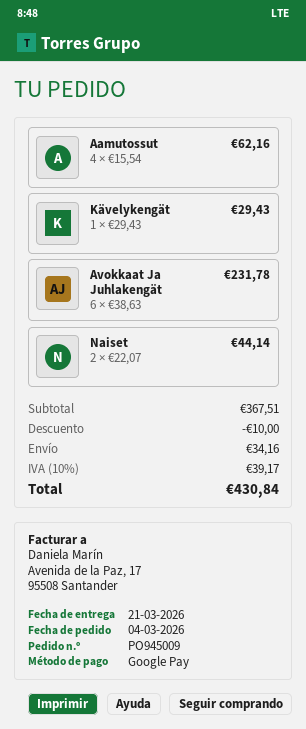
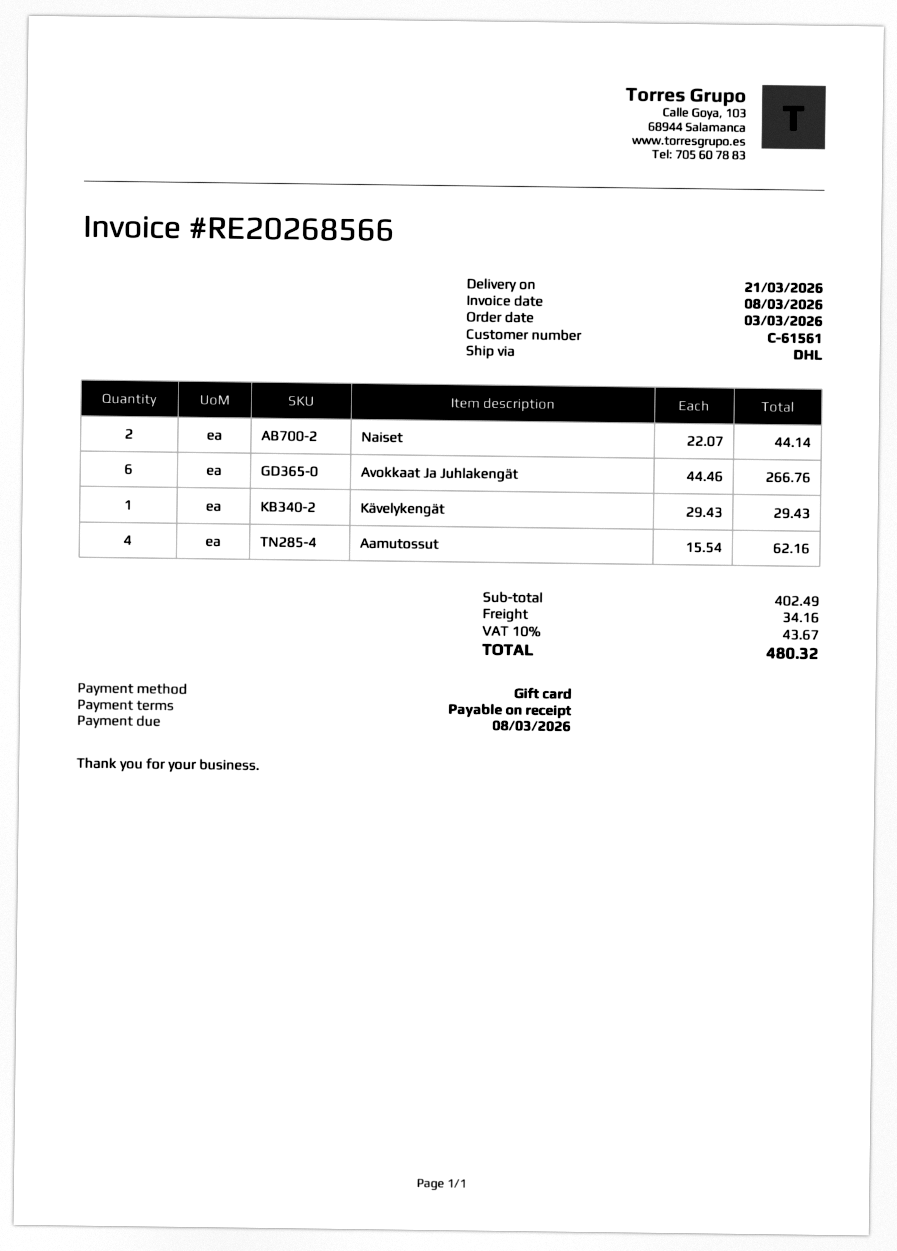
order date: 2026-03-04 -> 2026-03-03
payment method: Google Pay -> gift card
Avokkaat Ja Juhlakengät: 6 x 38.63 = 231.78 -> 6 x 44.46 = 266.76
subtotal: 367.51 -> 402.49
discount: 10.00 -> none
tax: 10% = 39.17 -> 10% = 43.67
total: 430.84 -> 480.32

